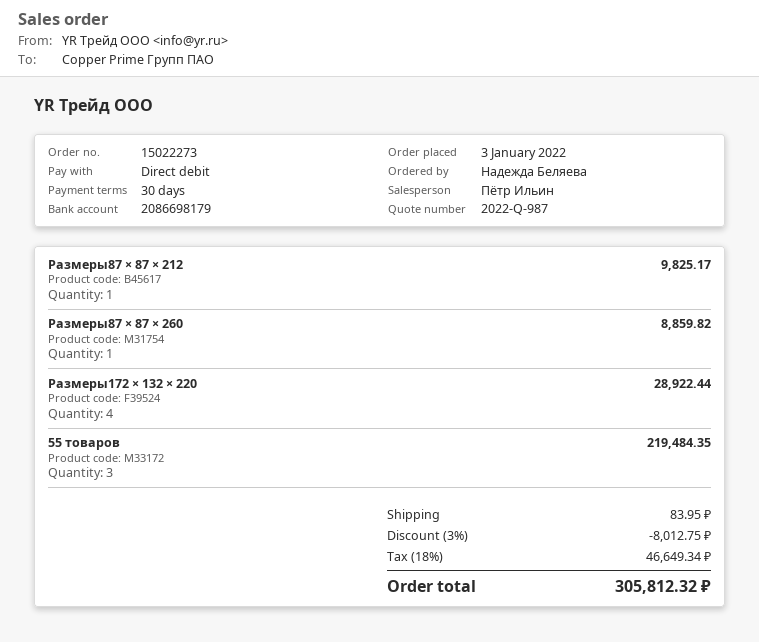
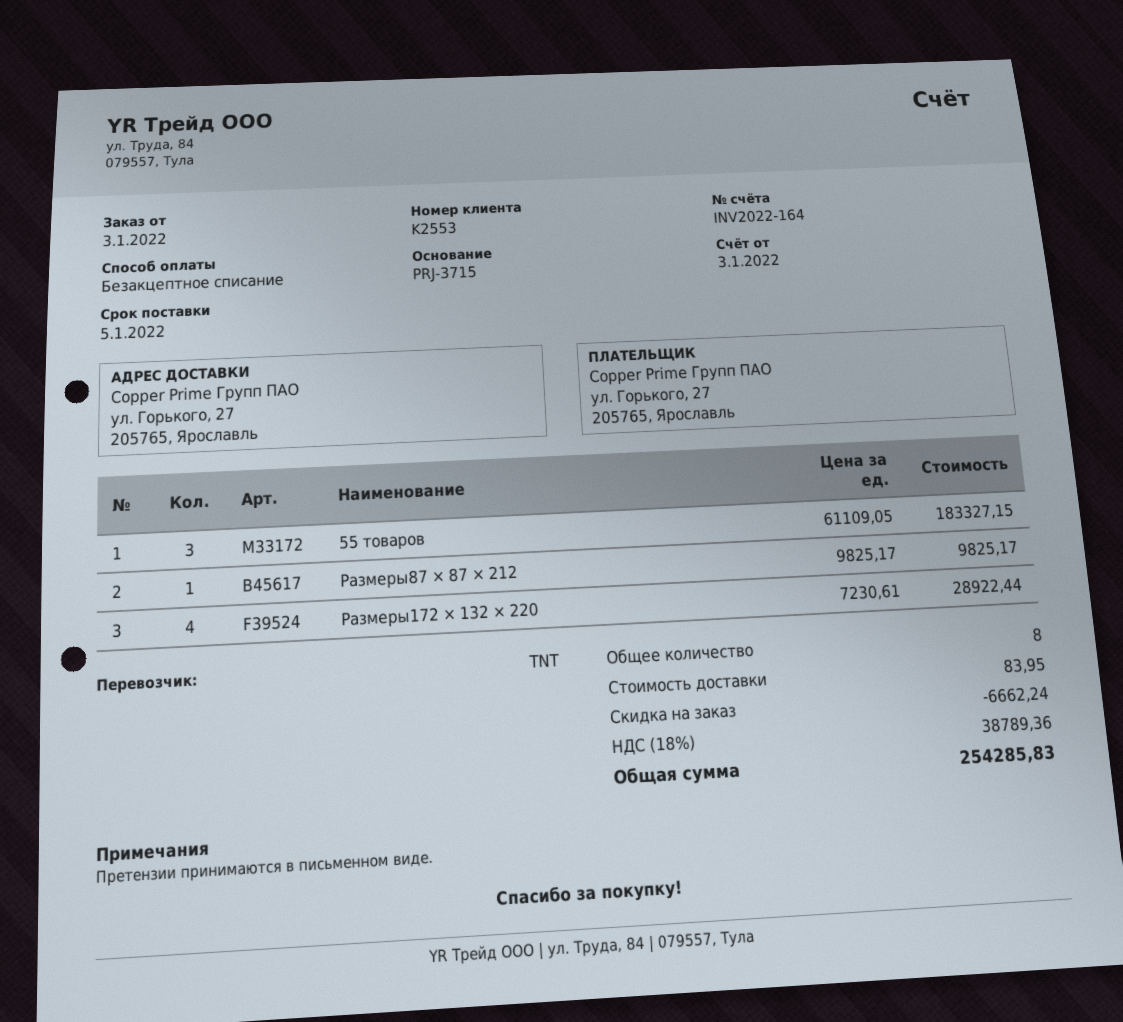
Размеры87 × 87 × 260: 1 for 8859.82 -> none
55 товаров: 3 for 219484.35 -> 3 for 183327.15
discount: 8012.75 -> 6662.24
tax: 18% = 46649.34 -> 18% = 38789.36
total: 305812.32 -> 254285.83

